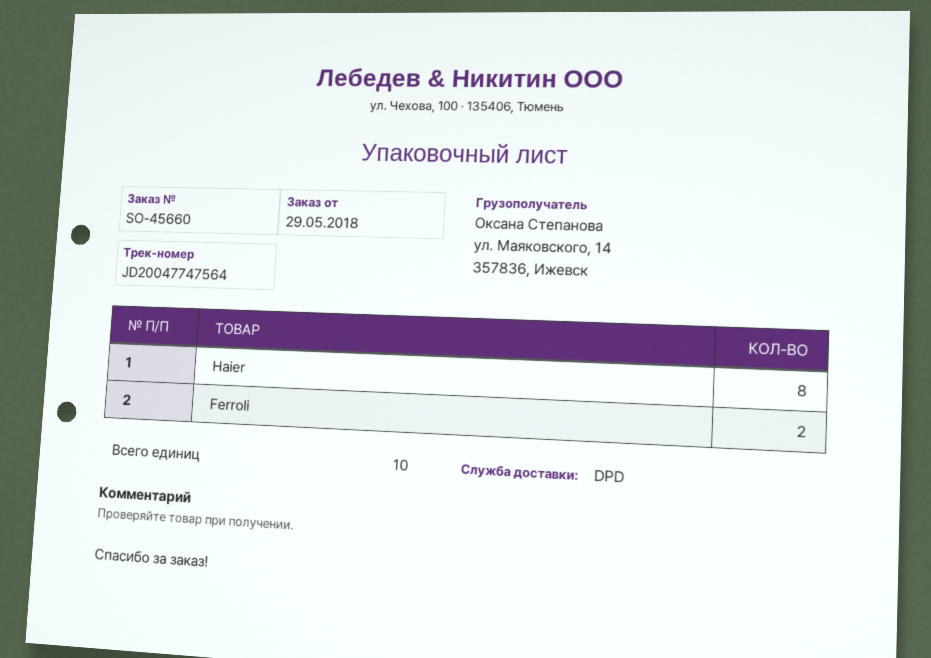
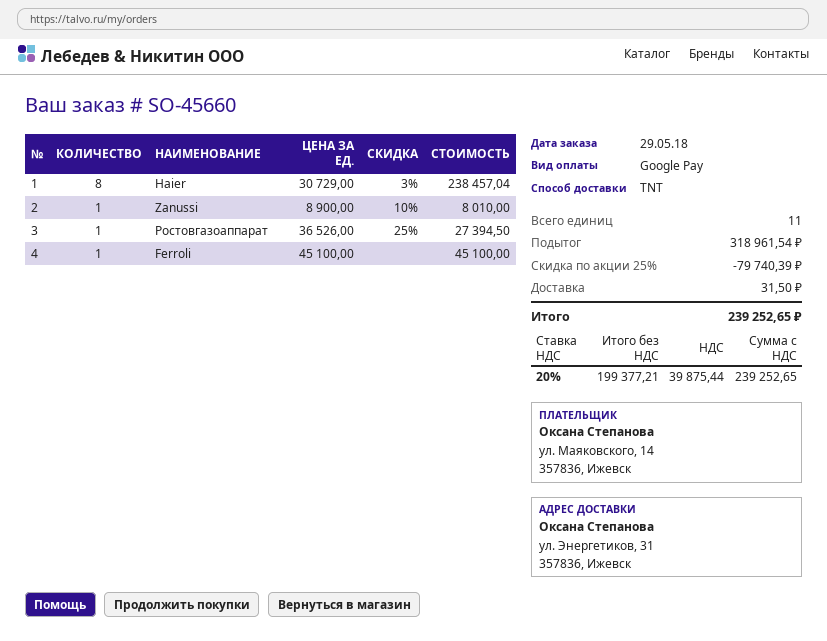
shipping method: DPD -> TNT
ship to: ул. Маяковского, 14, 357836, Ижевск -> ул. Энергетиков, 31, 357836, Ижевск
Ferroli: 2 -> 1
Zanussi: none -> 1
Ростовгазоаппарат: none -> 1
total quantity: 10 -> 11

